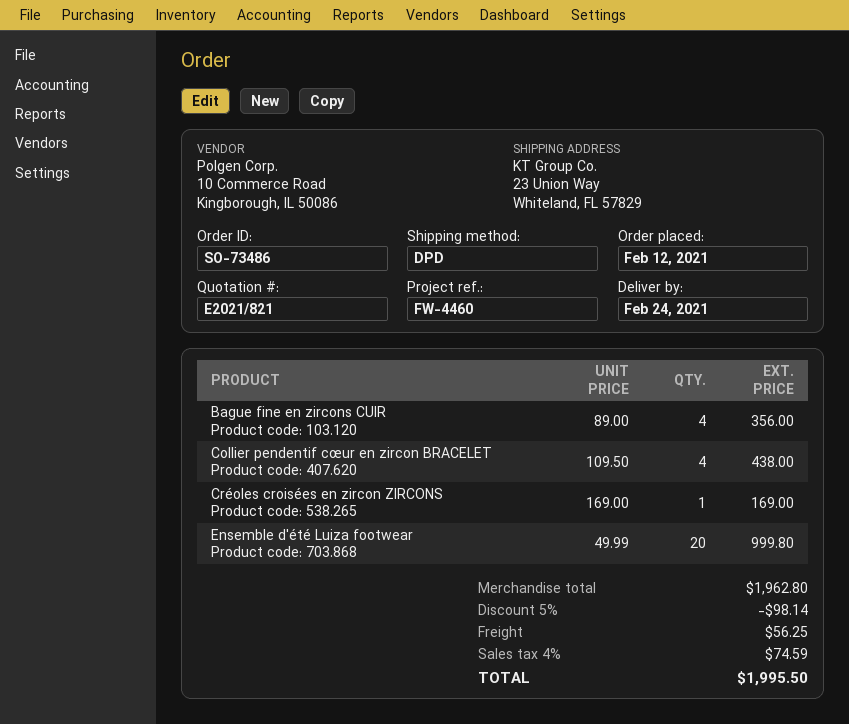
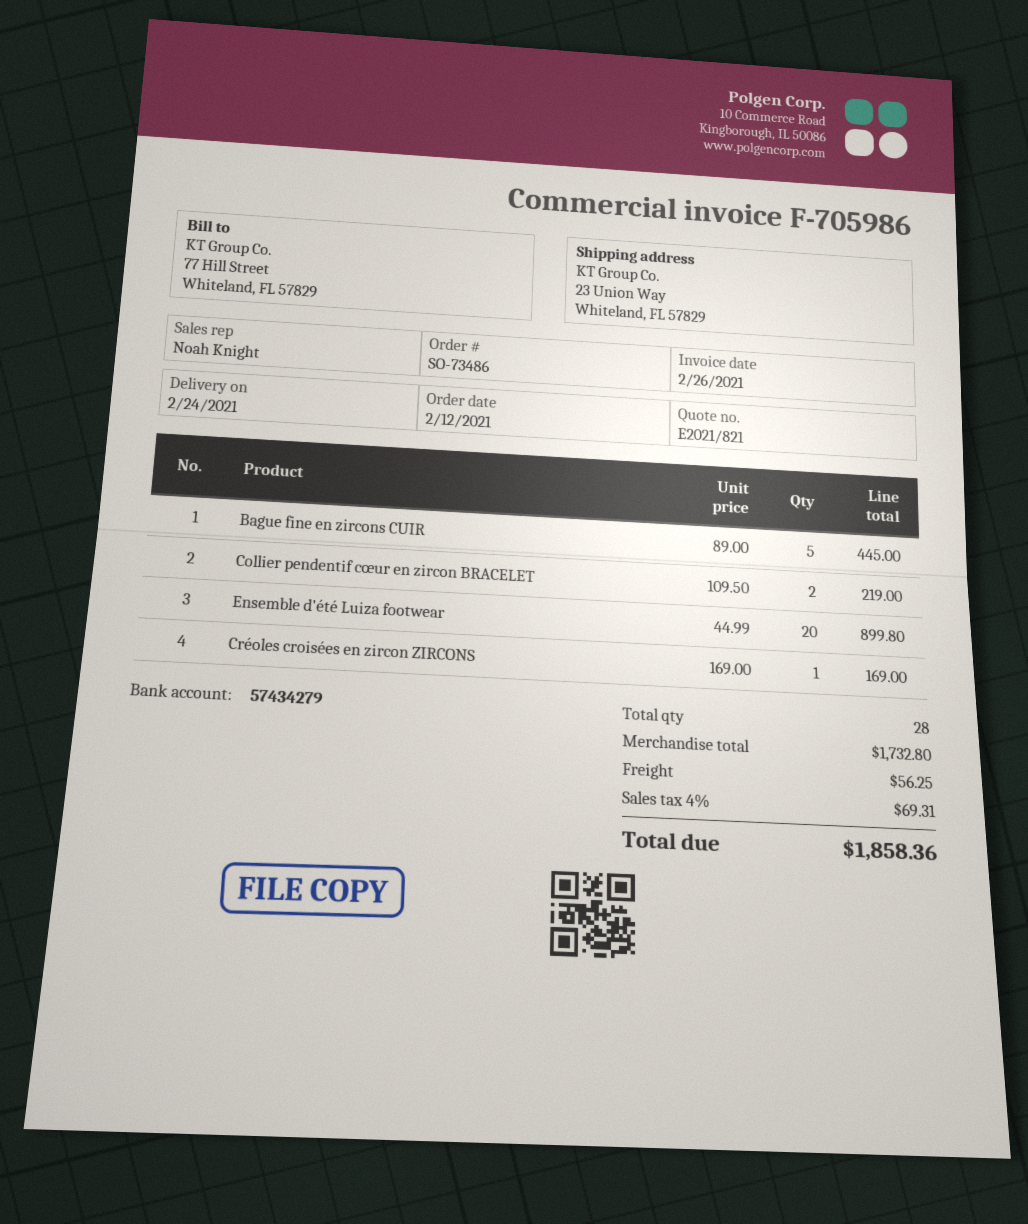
Bague fine en zircons CUIR: 4 x 89.00 = 356.00 -> 5 x 89.00 = 445.00
Collier pendentif cœur en zircon BRACELET: 4 x 109.50 = 438.00 -> 2 x 109.50 = 219.00
Ensemble d'été Luiza footwear: 20 x 49.99 = 999.80 -> 20 x 44.99 = 899.80
subtotal: 1962.80 -> 1732.80
discount: 5% = 98.14 -> none
tax: 4% = 74.59 -> 4% = 69.31
total: 1995.50 -> 1858.36

